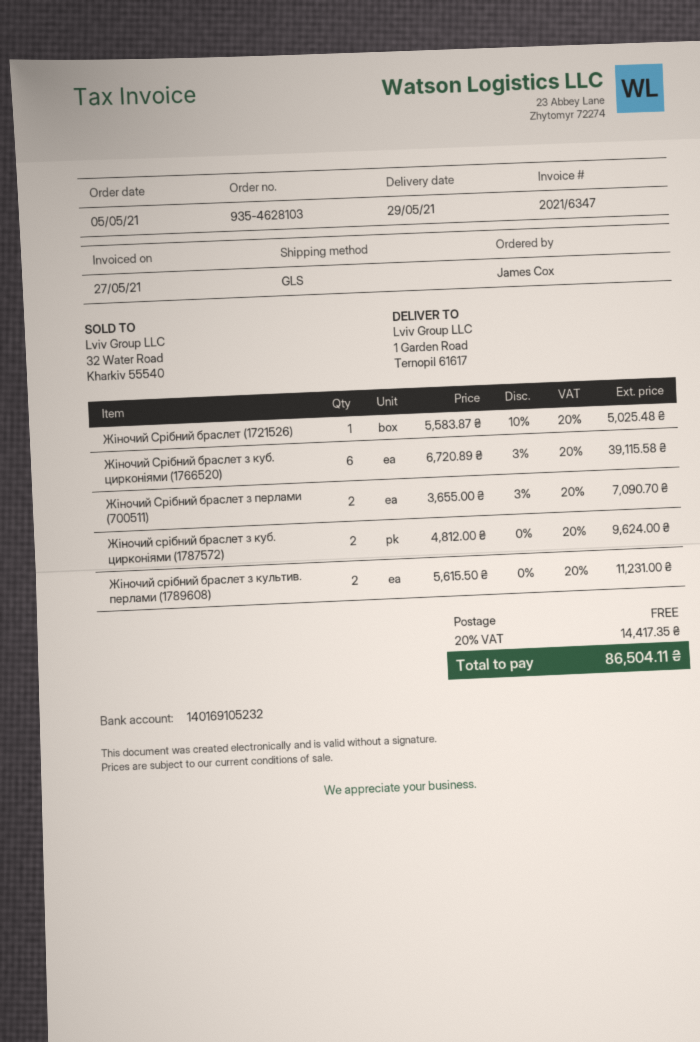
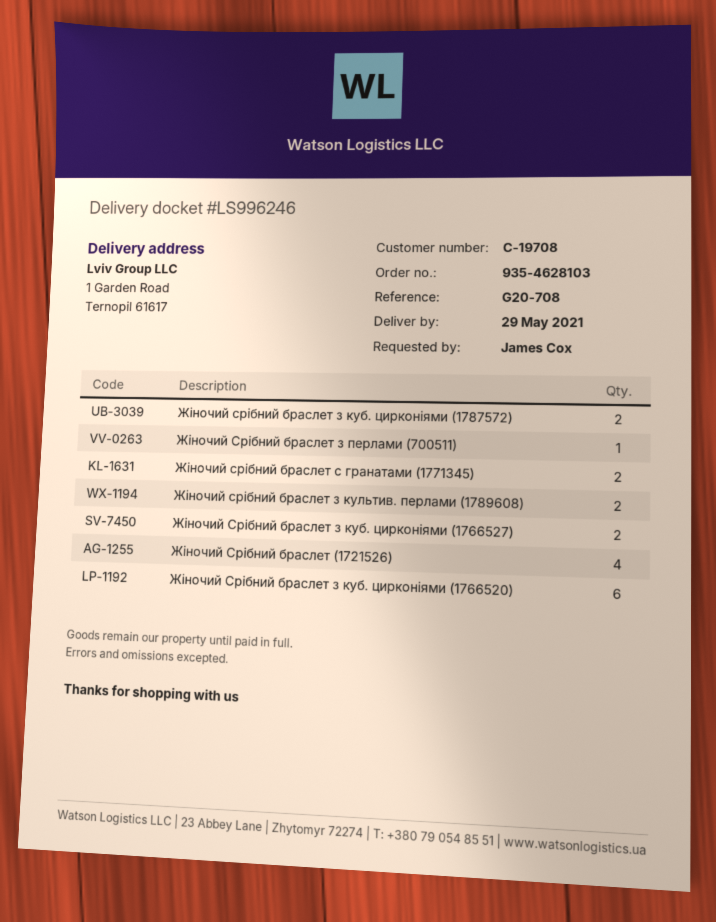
Жіночий Срібний браслет (1721526): 1 -> 4
Жіночий Срібний браслет з перлами (700511): 2 -> 1
Жіночий срібний браслет с гранатами (1771345): none -> 2
Жіночий Срібний браслет з куб. цирконіями (1766527): none -> 2

